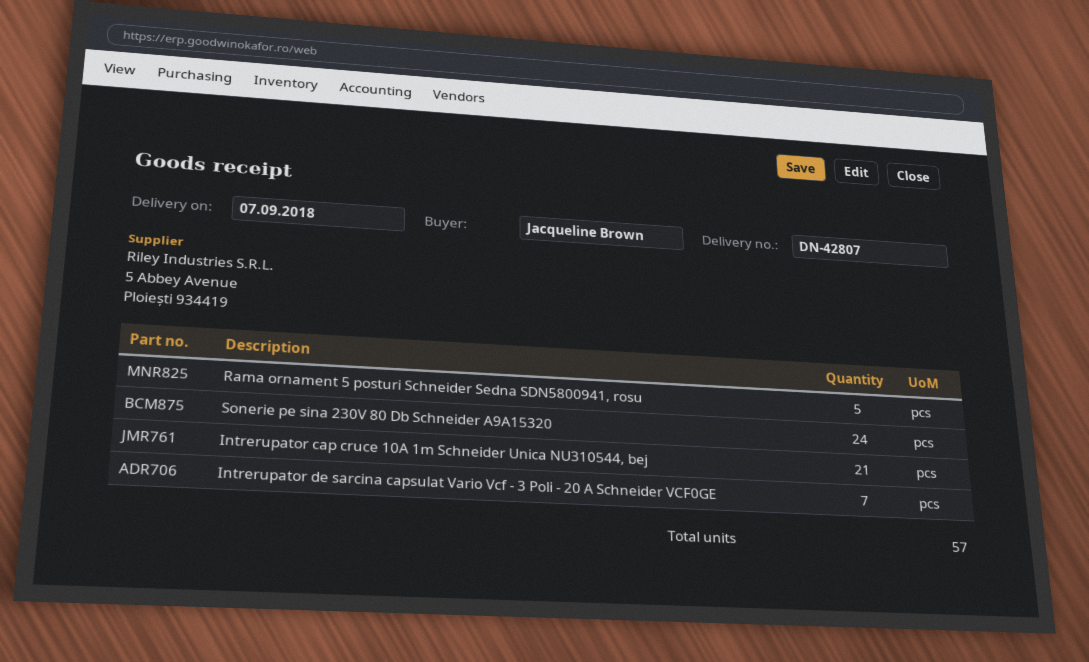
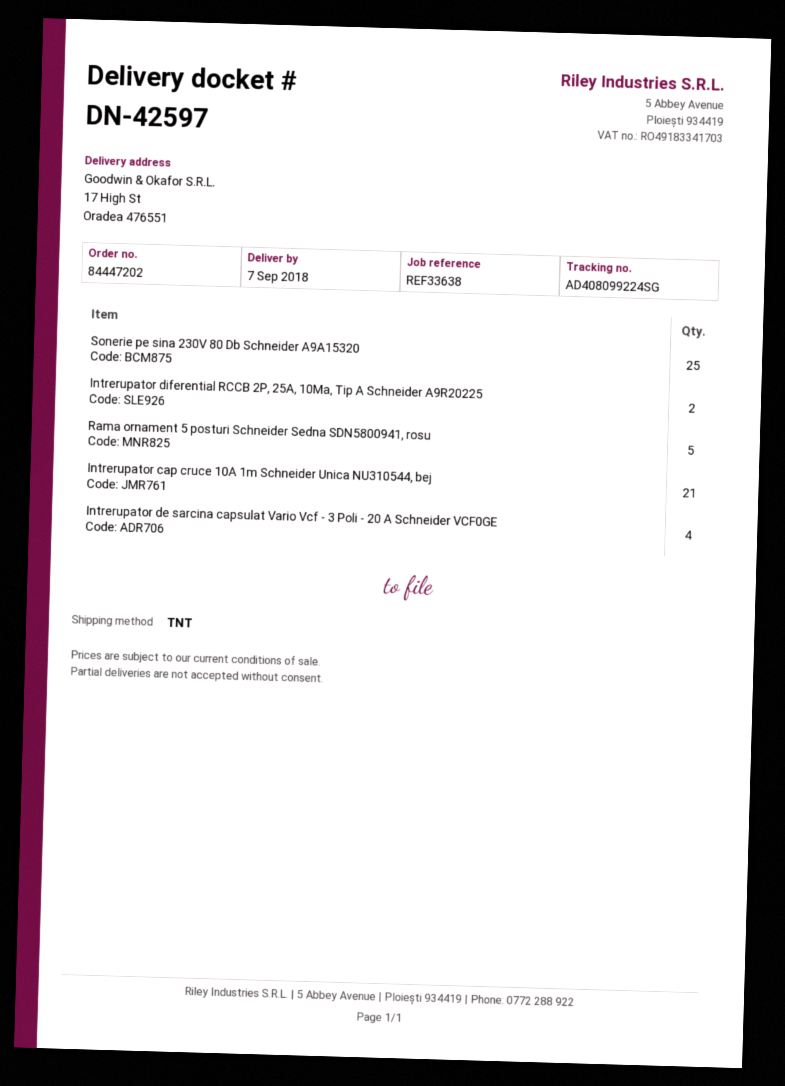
delivery note number: DN-42807 -> DN-42597
Sonerie pe sina 230V 80 Db Schneider A9A15320: 24 -> 25
Intrerupator de sarcina capsulat Vario Vcf - 3 Poli - 20 A Schneider VCF0GE: 7 -> 4
Intrerupator diferential RCCB 2P, 25A, 10Ma, Tip A Schneider A9R20225: none -> 2

